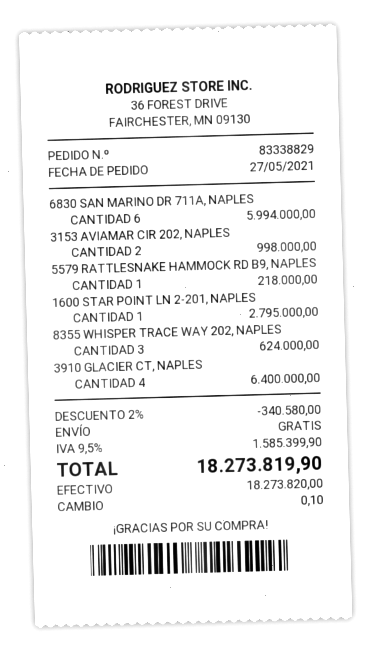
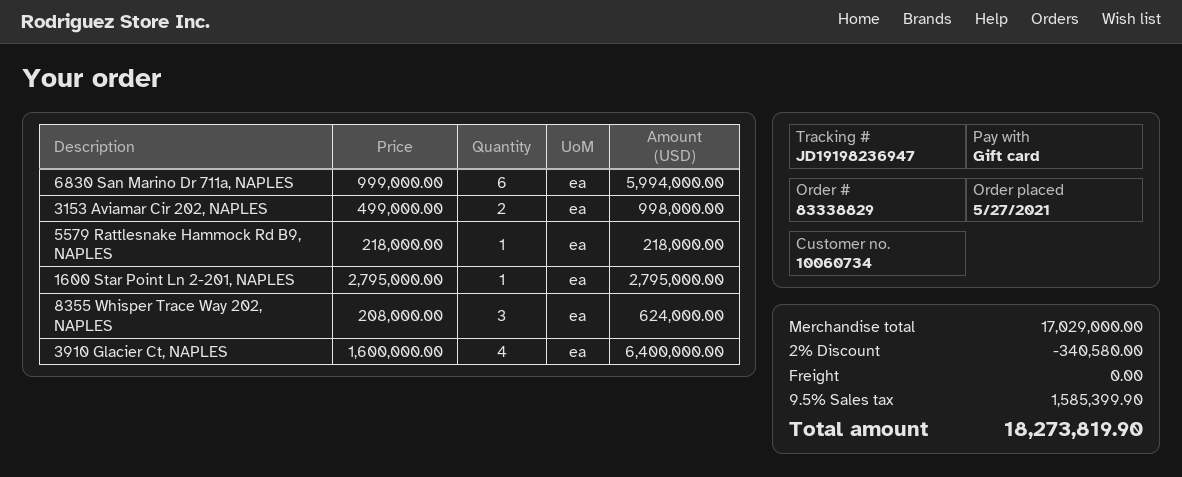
payment method: cash -> gift card

